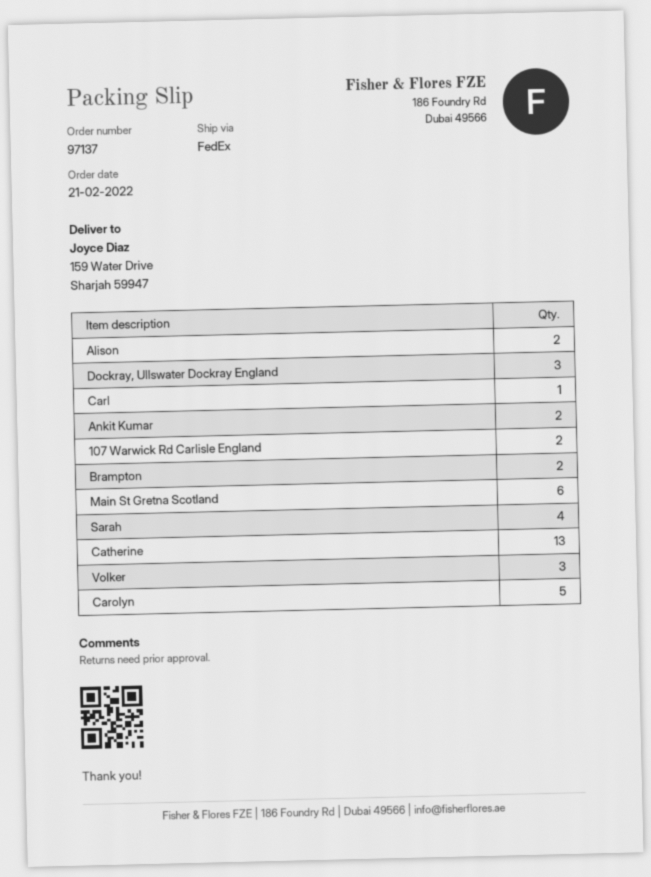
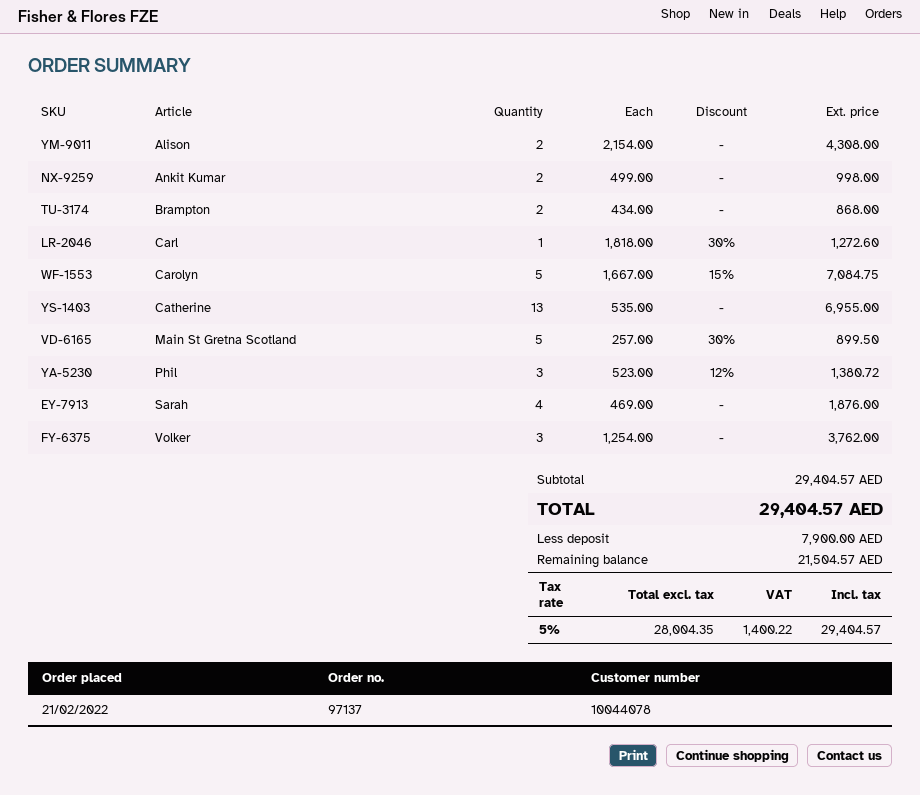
Dockray, Ullswater Dockray England: 3 -> none
107 Warwick Rd Carlisle England: 2 -> none
Main St Gretna Scotland: 6 -> 5
Phil: none -> 3

